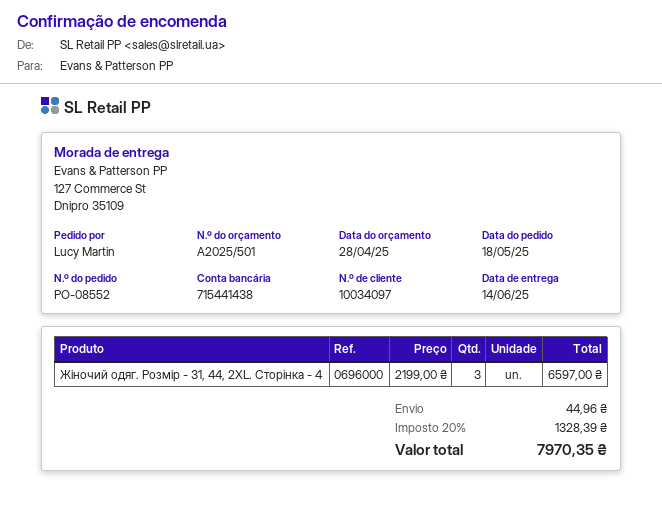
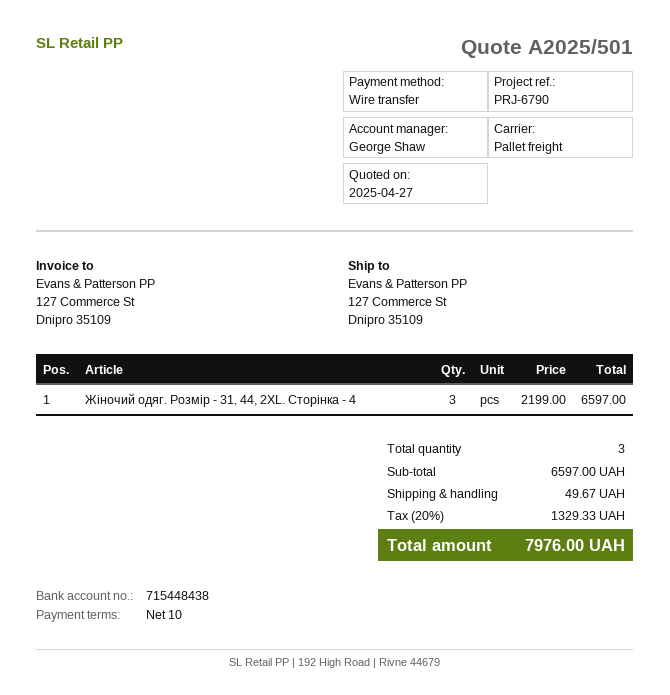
quote date: 2025-04-28 -> 2025-04-27
bank account: 715441438 -> 715448438
shipping: 44.96 -> 49.67
tax: 20% = 1328.39 -> 20% = 1329.33
total: 7970.35 -> 7976.00

